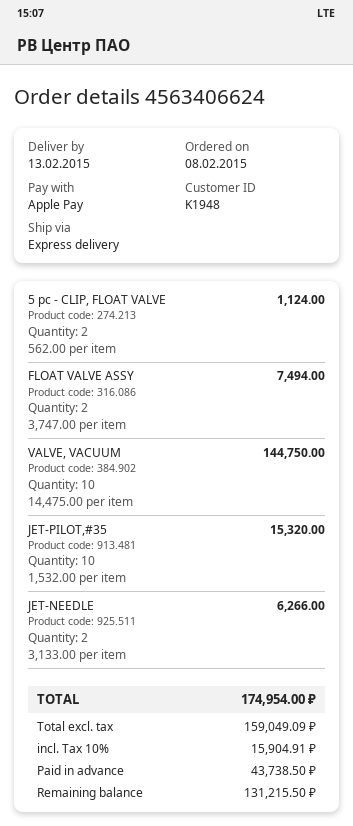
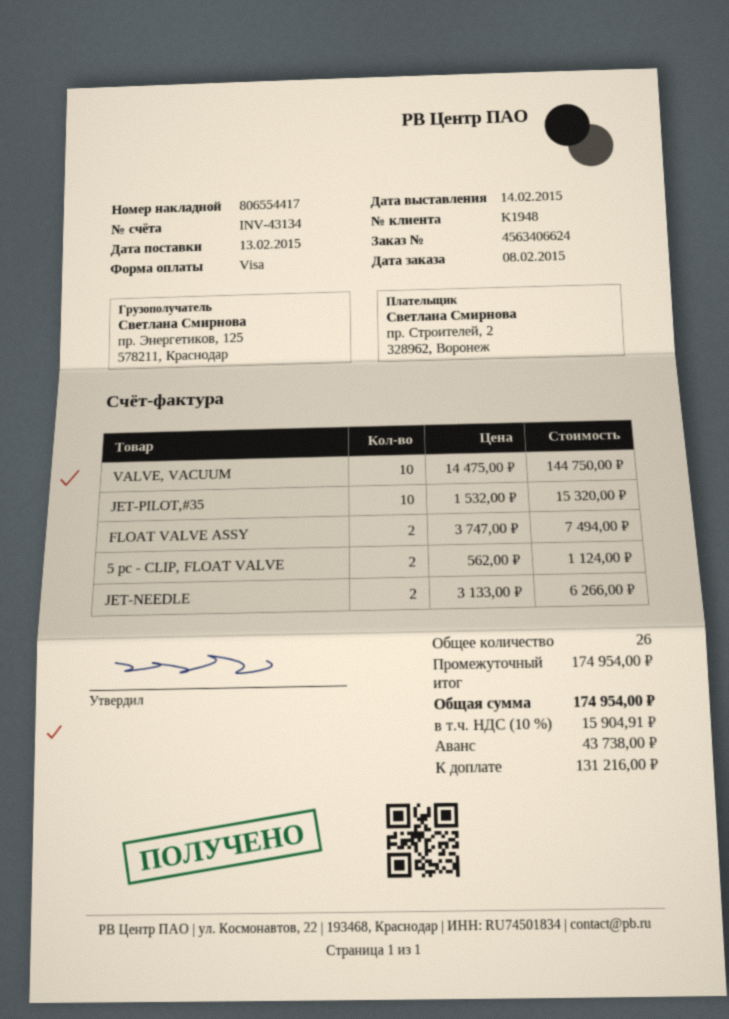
payment method: Apple Pay -> Visa
deposit: 43738.50 -> 43738.00
balance: 131215.50 -> 131216.00

